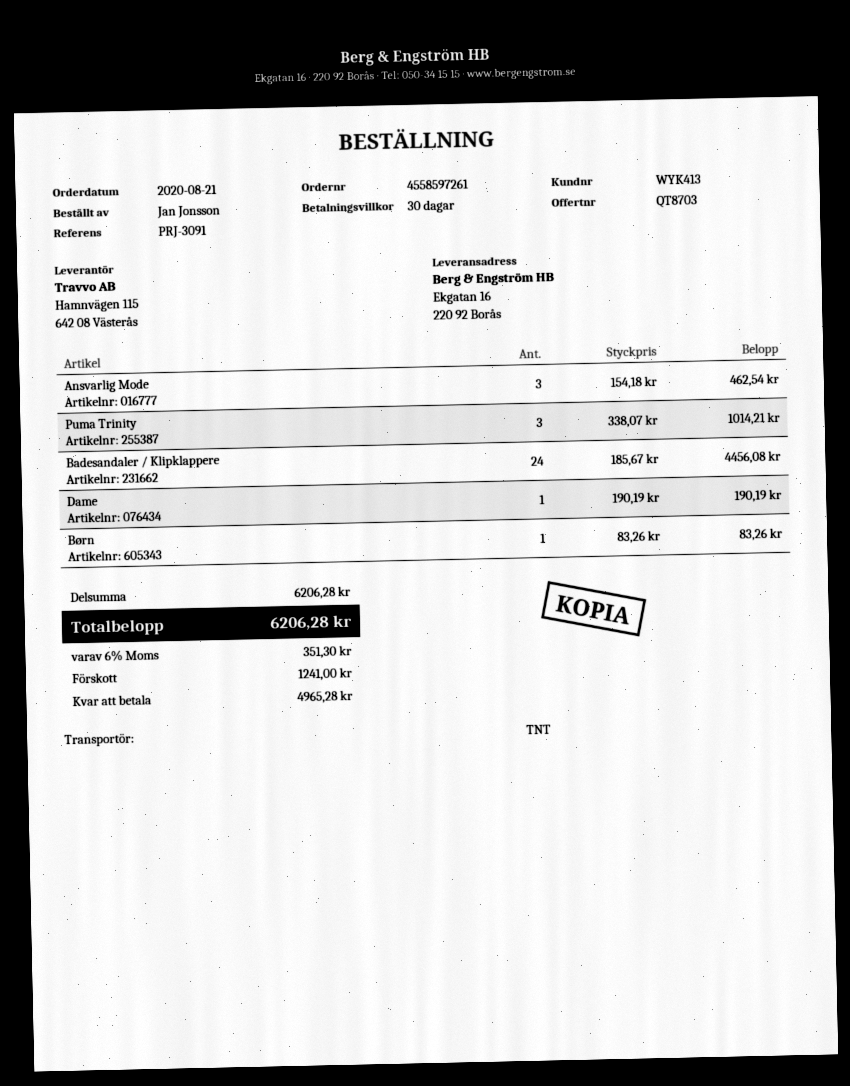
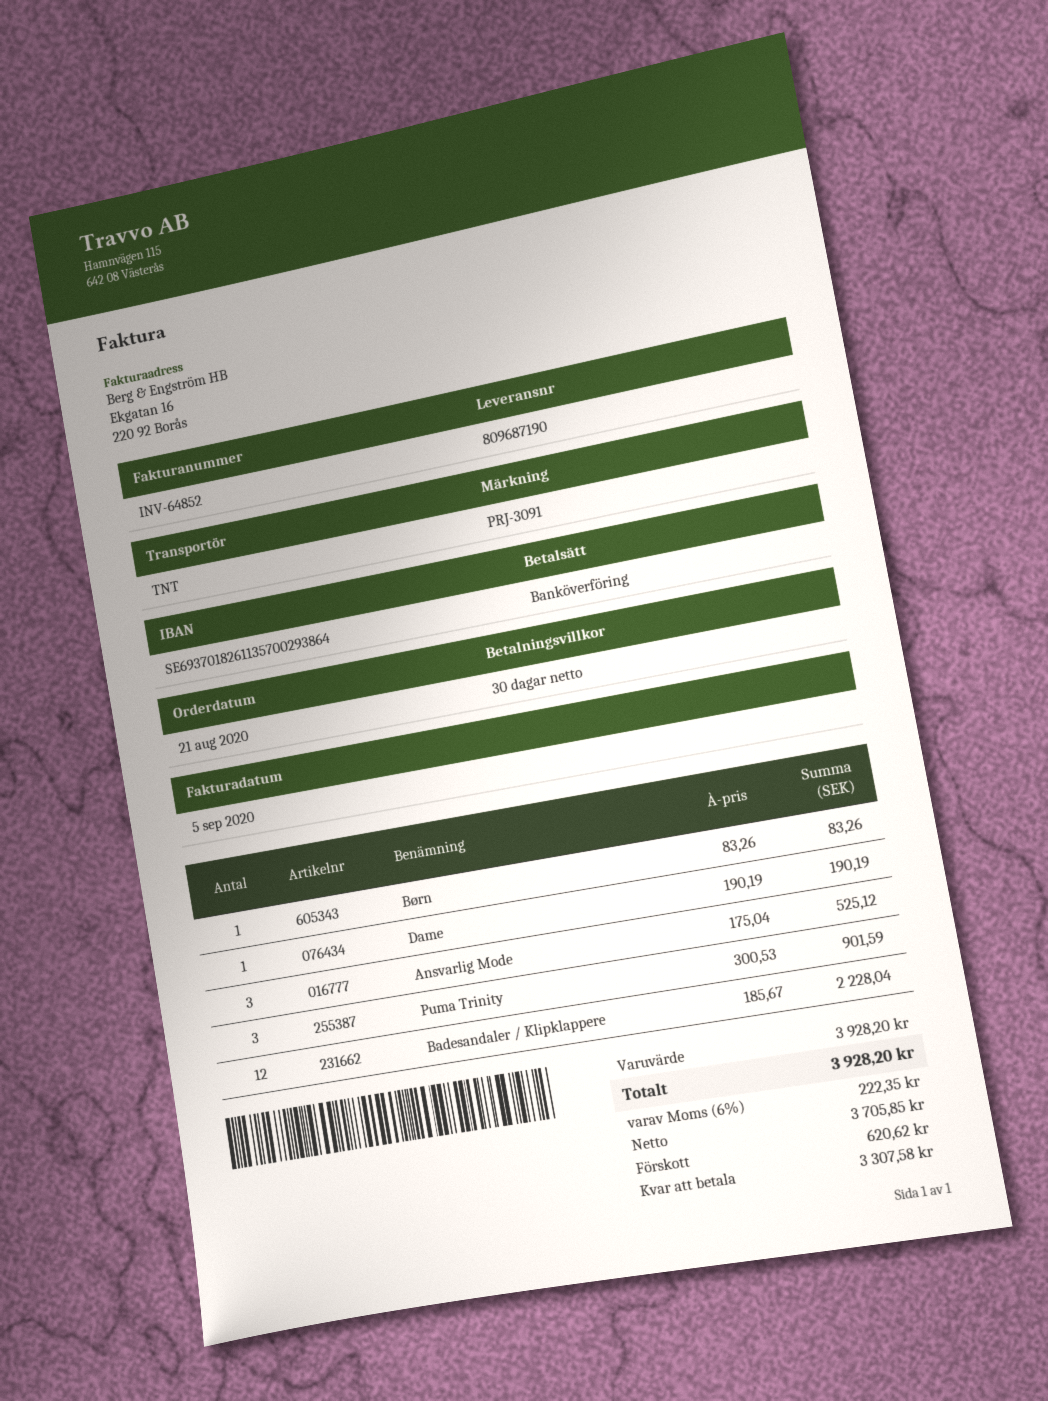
Ansvarlig Mode: 3 x 154.18 = 462.54 -> 3 x 175.04 = 525.12
Puma Trinity: 3 x 338.07 = 1014.21 -> 3 x 300.53 = 901.59
Badesandaler / Klipklappere: 24 x 185.67 = 4456.08 -> 12 x 185.67 = 2228.04
subtotal: 6206.28 -> 3928.20
tax: 6% = 351.30 -> 6% = 222.35
total: 6206.28 -> 3928.20
deposit: 1241.00 -> 620.62
balance: 4965.28 -> 3307.58

